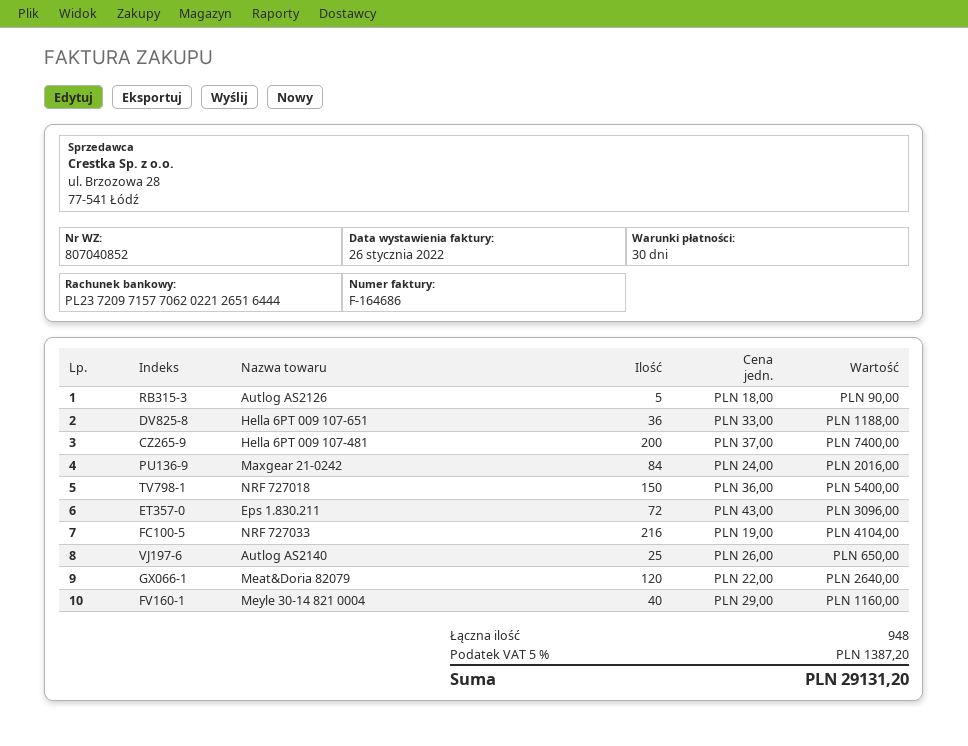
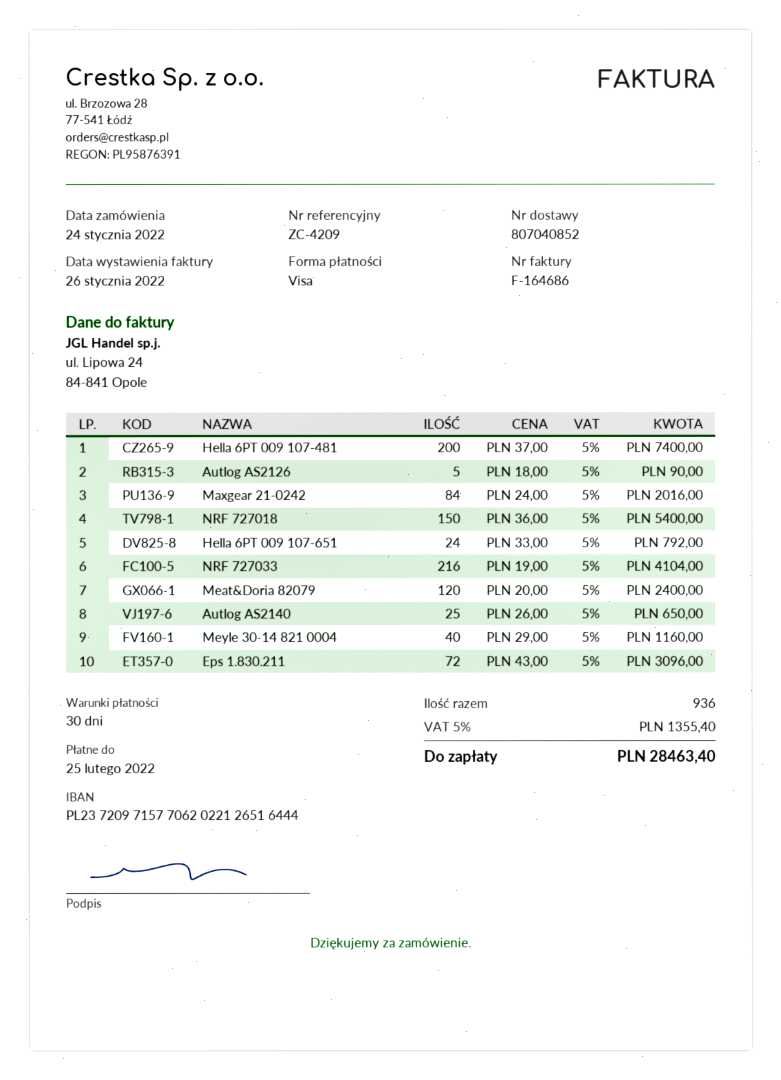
Hella 6PT 009 107-651: 36 x 33.00 = 1188.00 -> 24 x 33.00 = 792.00
Meat&Doria 82079: 120 x 22.00 = 2640.00 -> 120 x 20.00 = 2400.00
total quantity: 948 -> 936
tax: 5% = 1387.20 -> 5% = 1355.40
total: 29131.20 -> 28463.40

